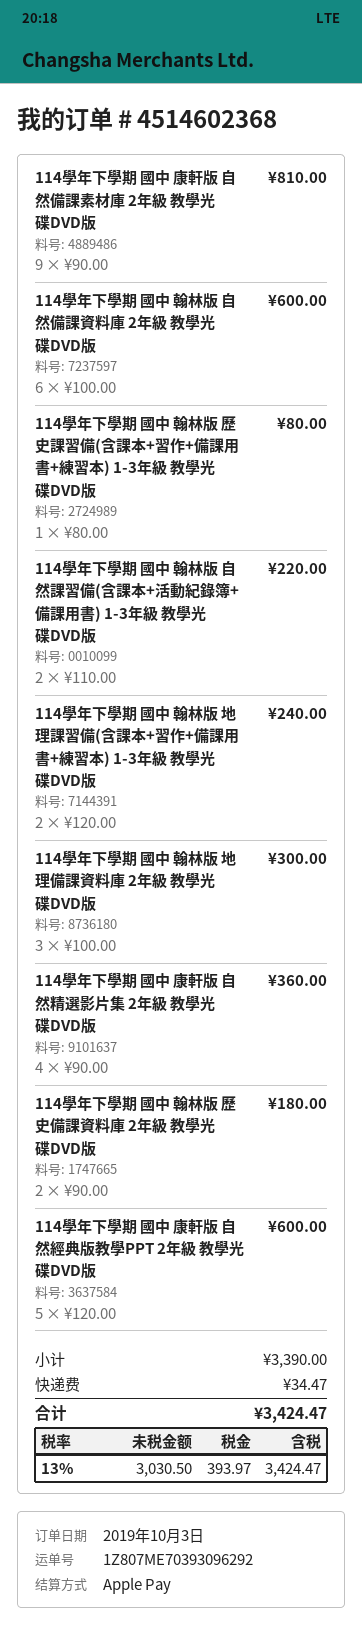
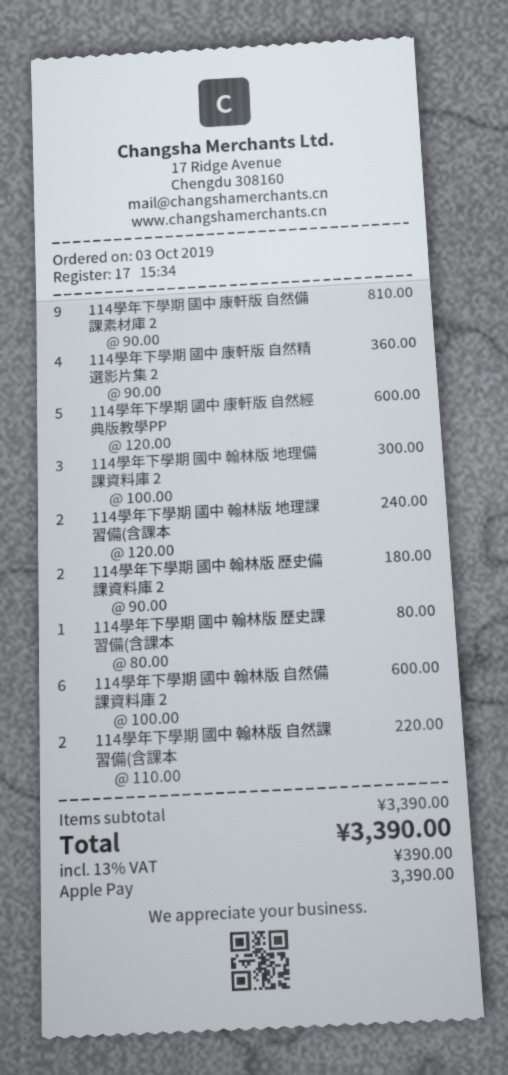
shipping: 34.47 -> none
tax: 13% = 393.97 -> 13% = 390.00
total: 3424.47 -> 3390.00

